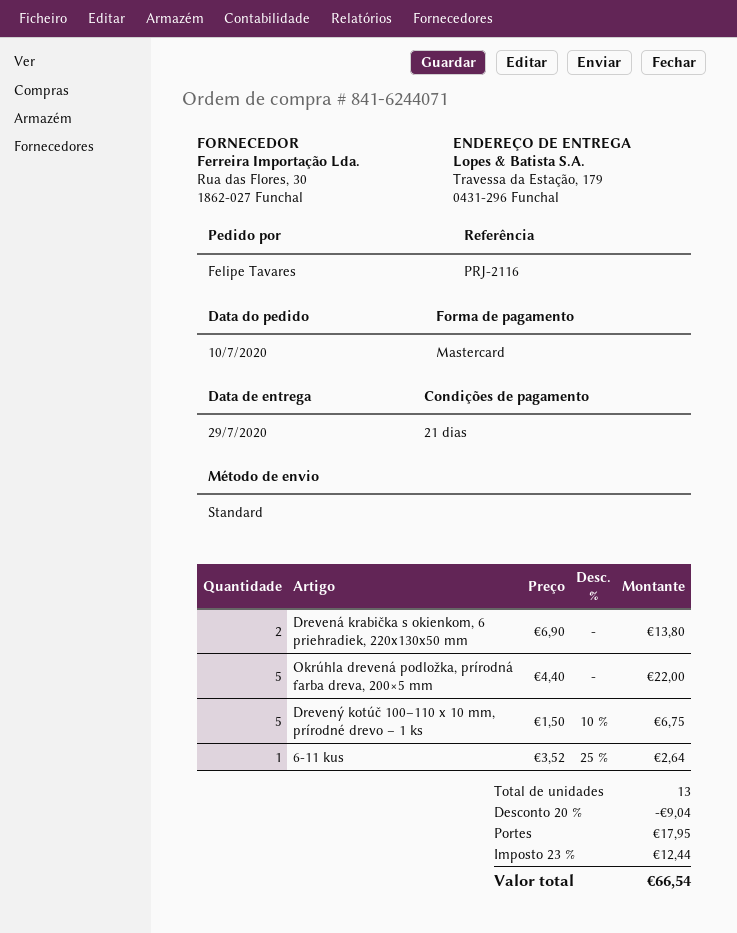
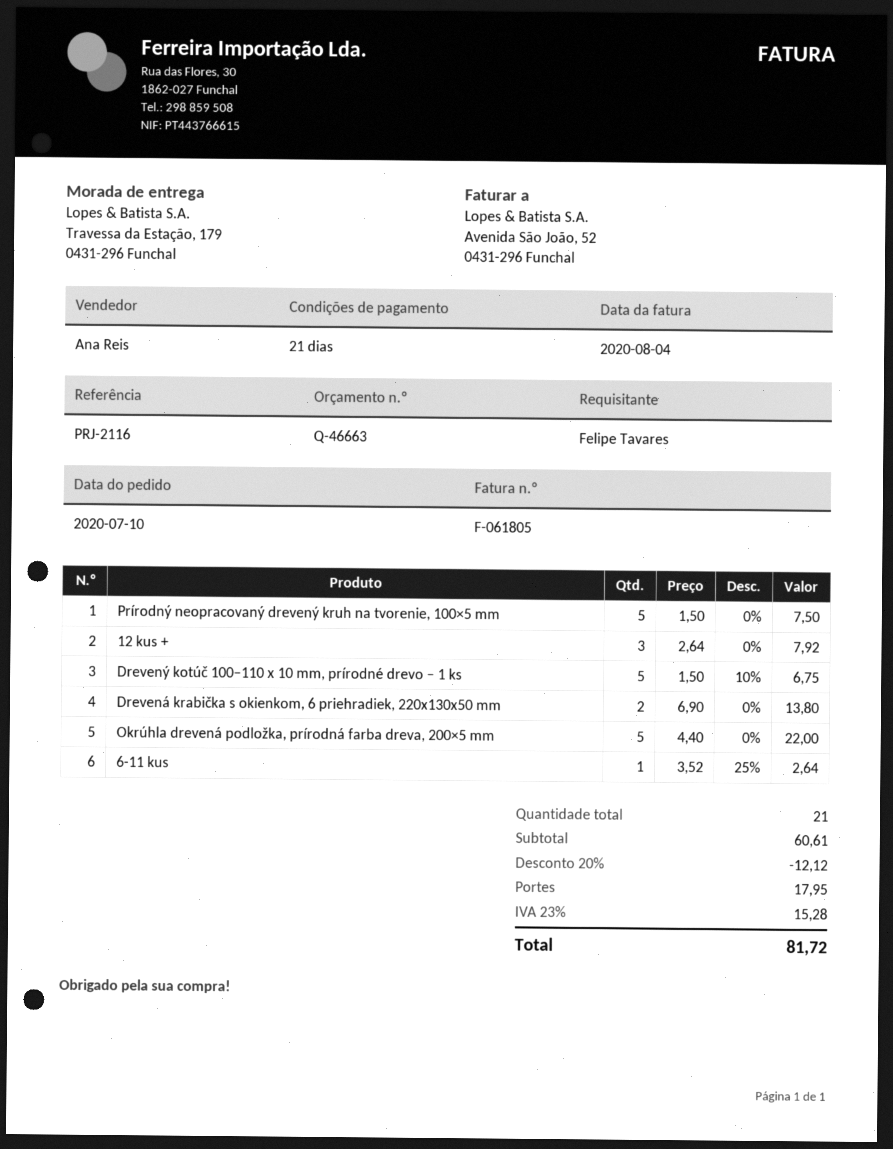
Prírodný neopracovaný drevený kruh na tvorenie, 100×5 mm: none -> 5 x 1.50 = 7.50
12 kus +: none -> 3 x 2.64 = 7.92
total quantity: 13 -> 21
discount: 20% = 9.04 -> 20% = 12.12
tax: 23% = 12.44 -> 23% = 15.28
total: 66.54 -> 81.72

